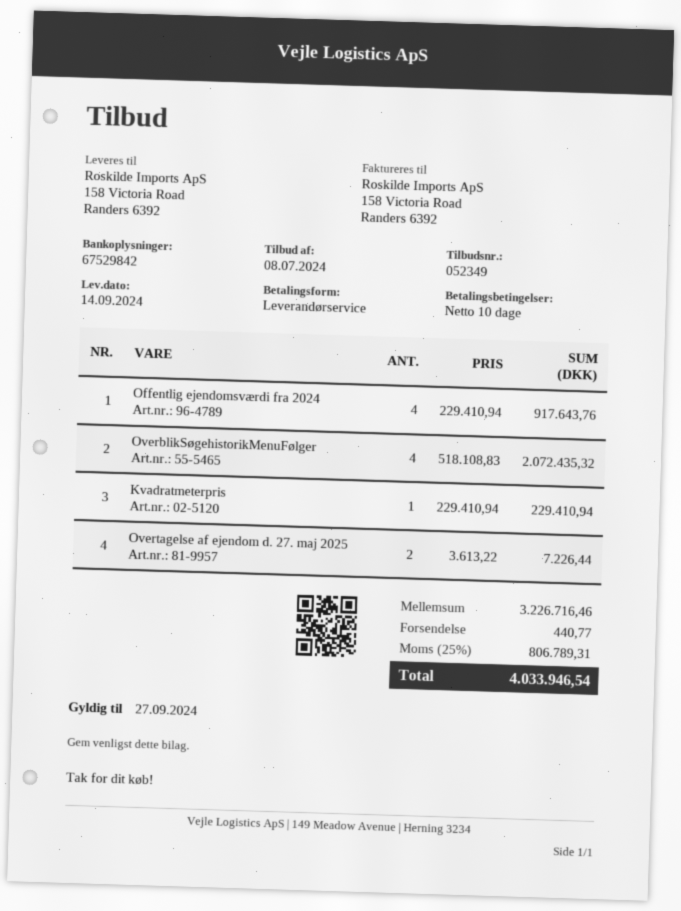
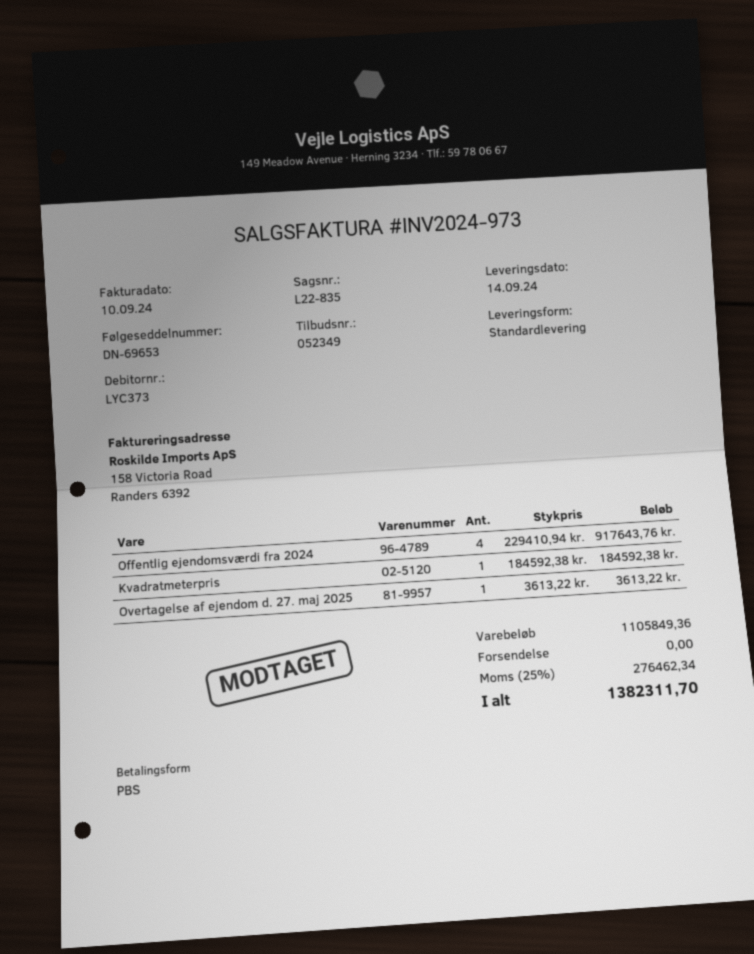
OverblikSøgehistorikMenuFølger: 4 x 518108.83 = 2072435.32 -> none
Kvadratmeterpris: 1 x 229410.94 = 229410.94 -> 1 x 184592.38 = 184592.38
Overtagelse af ejendom d. 27. maj 2025: 2 x 3613.22 = 7226.44 -> 1 x 3613.22 = 3613.22
subtotal: 3226716.46 -> 1105849.36
shipping: 440.77 -> 0.00
tax: 25% = 806789.31 -> 25% = 276462.34
total: 4033946.54 -> 1382311.70

